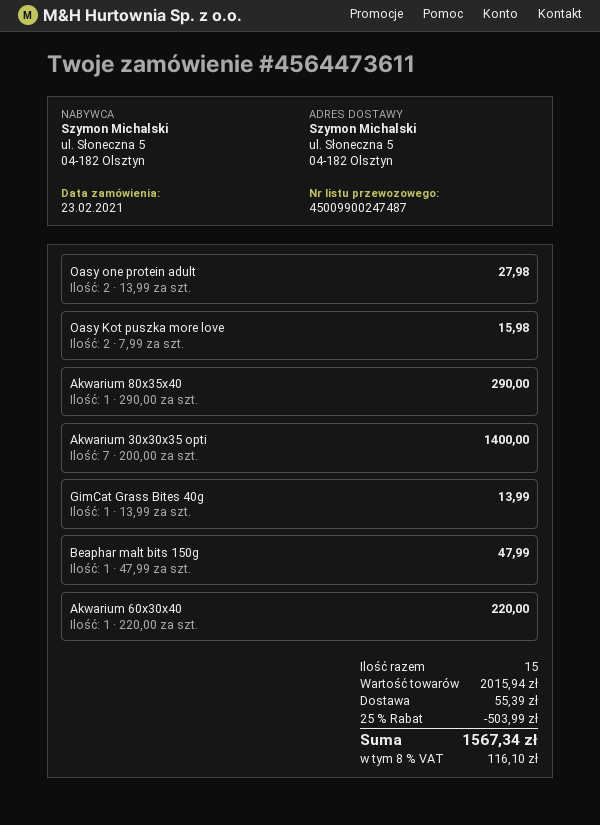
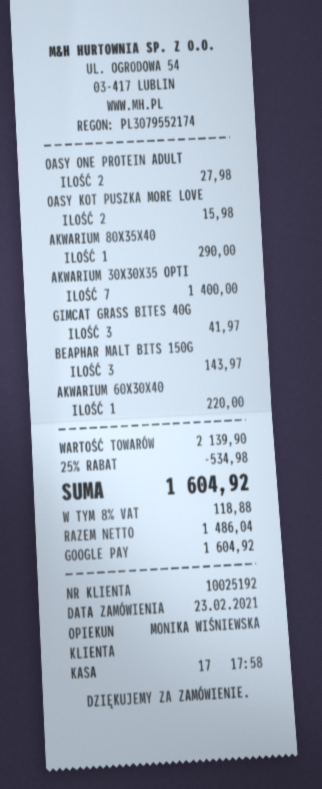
GimCat Grass Bites 40g: 1 for 13.99 -> 3 for 41.97
Beaphar malt bits 150g: 1 for 47.99 -> 3 for 143.97
subtotal: 2015.94 -> 2139.90
discount: 25% = 503.99 -> 25% = 534.98
shipping: 55.39 -> none
tax: 8% = 116.10 -> 8% = 118.88
total: 1567.34 -> 1604.92

